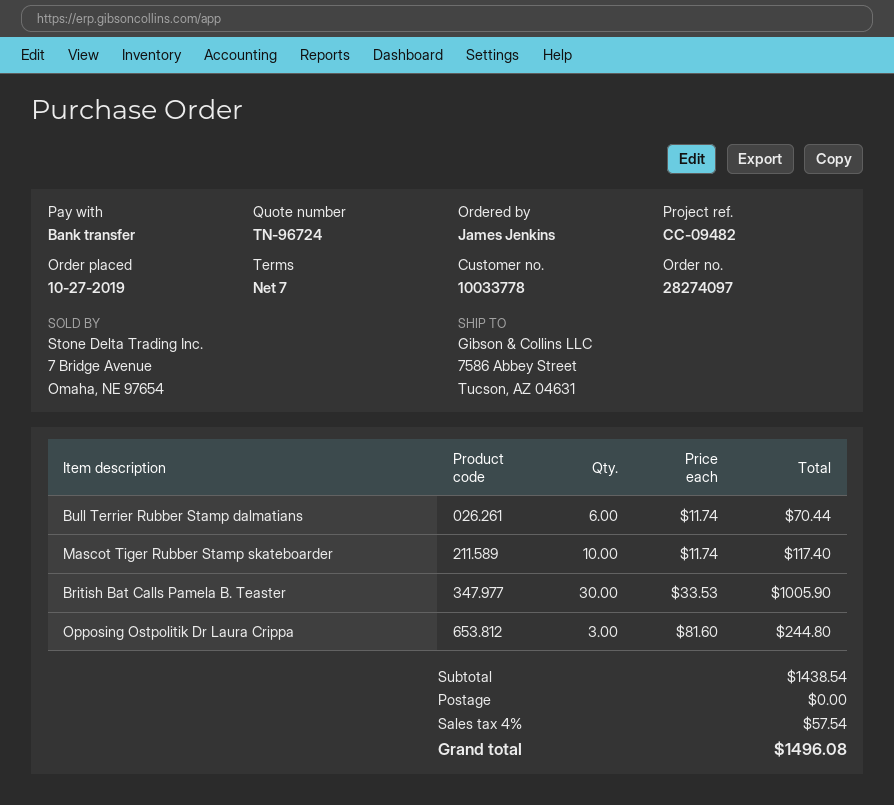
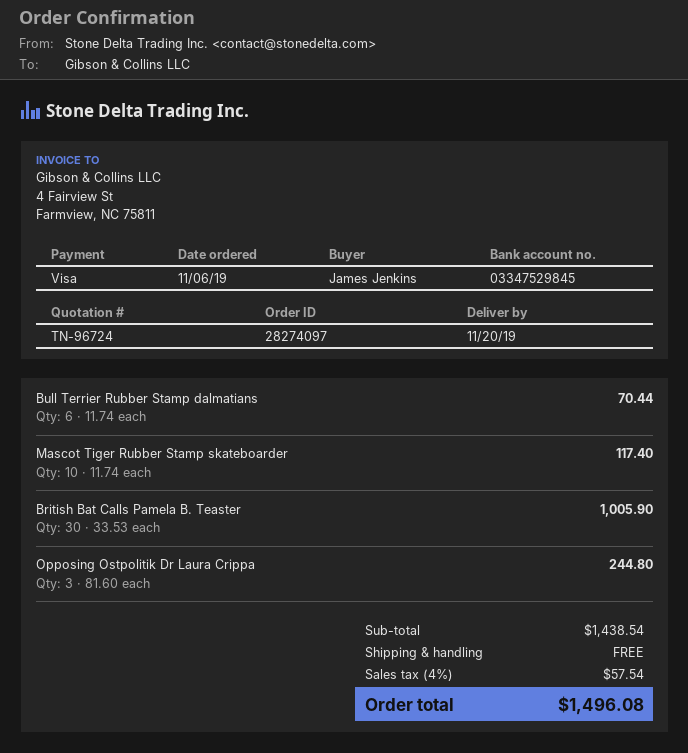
order date: 2019-10-27 -> 2019-11-06
payment method: bank transfer -> Visa

